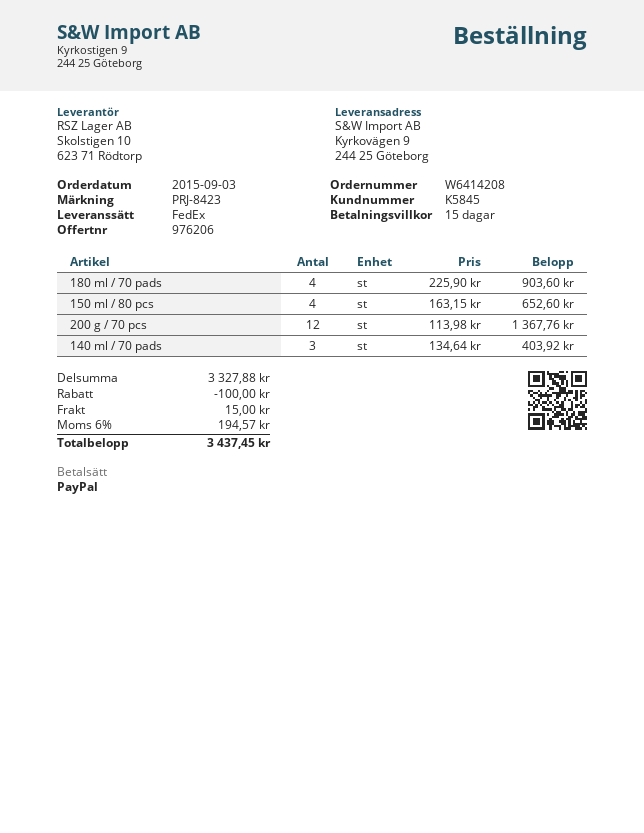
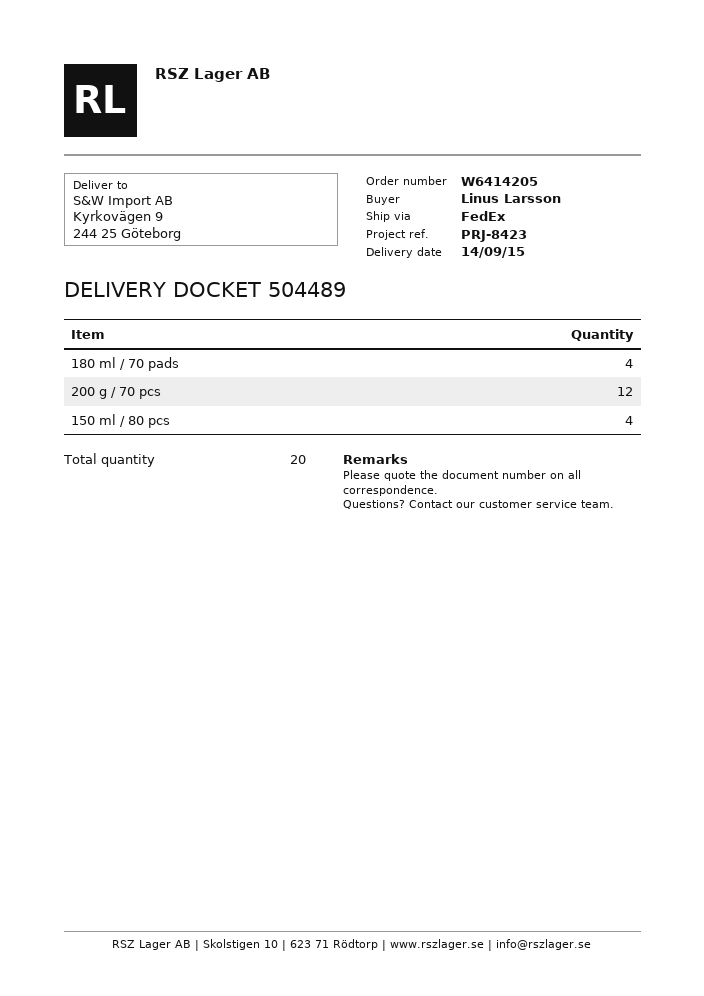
order number: W6414208 -> W6414205
140 ml / 70 pads: 3 -> none

